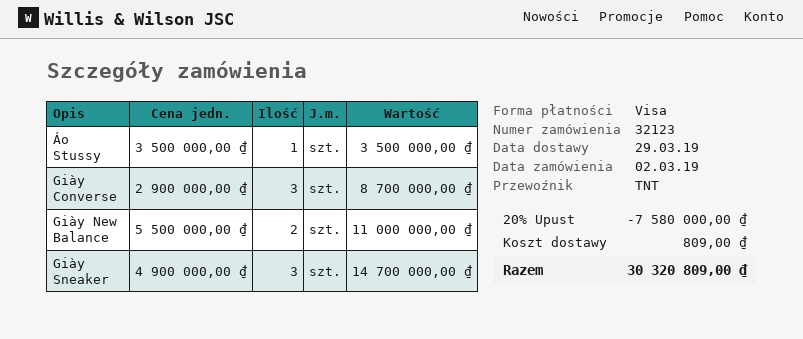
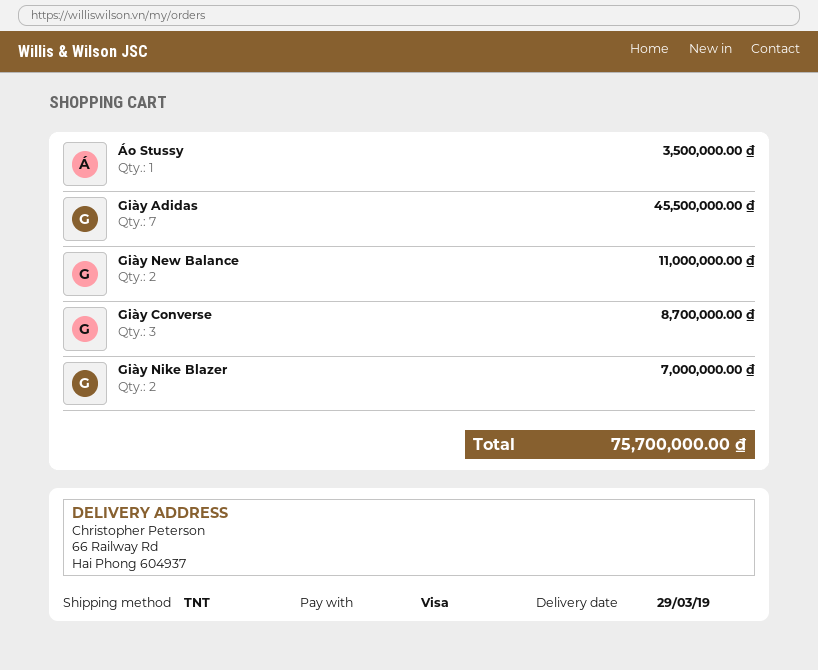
Giày Sneaker: 3 for 14700000.00 -> none
Giày Adidas: none -> 7 for 45500000.00
Giày Nike Blazer: none -> 2 for 7000000.00
discount: 20% = 7580000.00 -> none
shipping: 809.00 -> none
total: 30320809.00 -> 75700000.00

